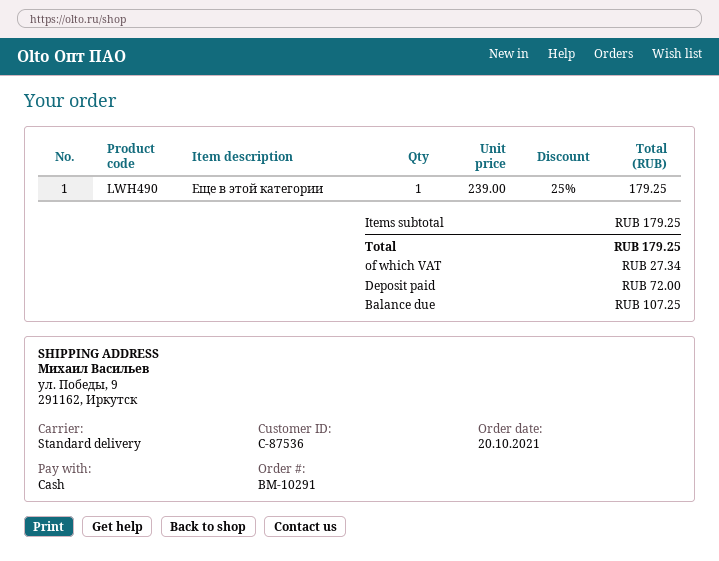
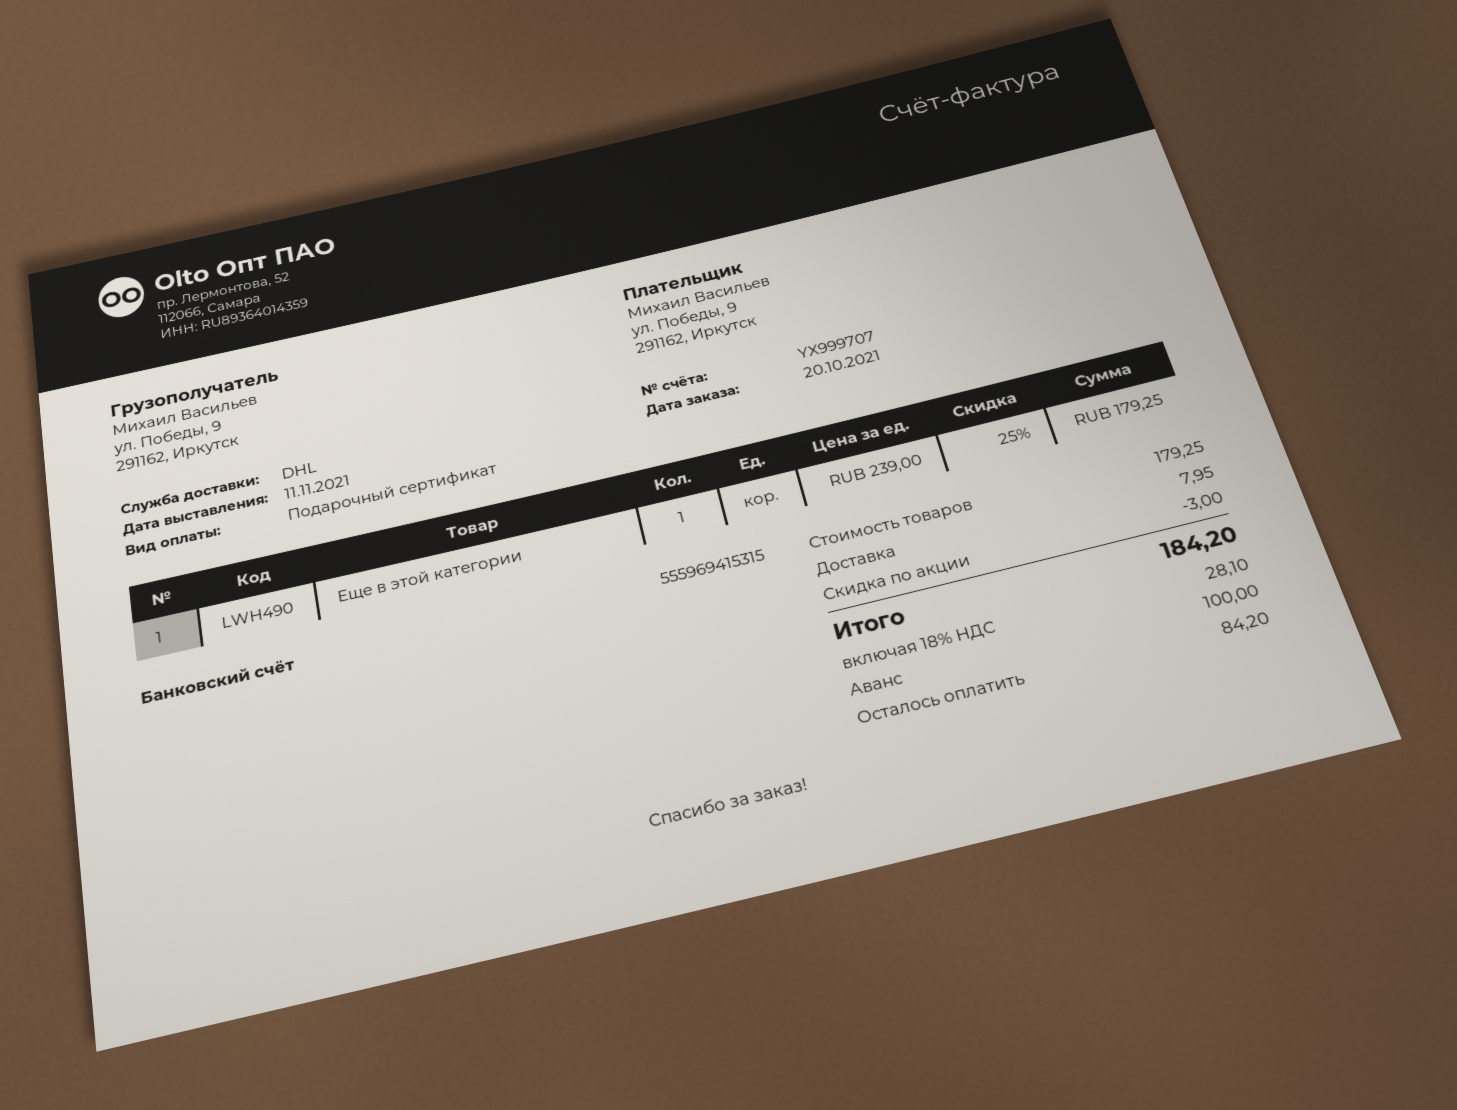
payment method: cash -> gift card
shipping method: standard -> DHL
discount: none -> 3.00
shipping: none -> 7.95
tax: 27.34 -> 28.10
total: 179.25 -> 184.20
deposit: 72.00 -> 100.00
balance: 107.25 -> 84.20

